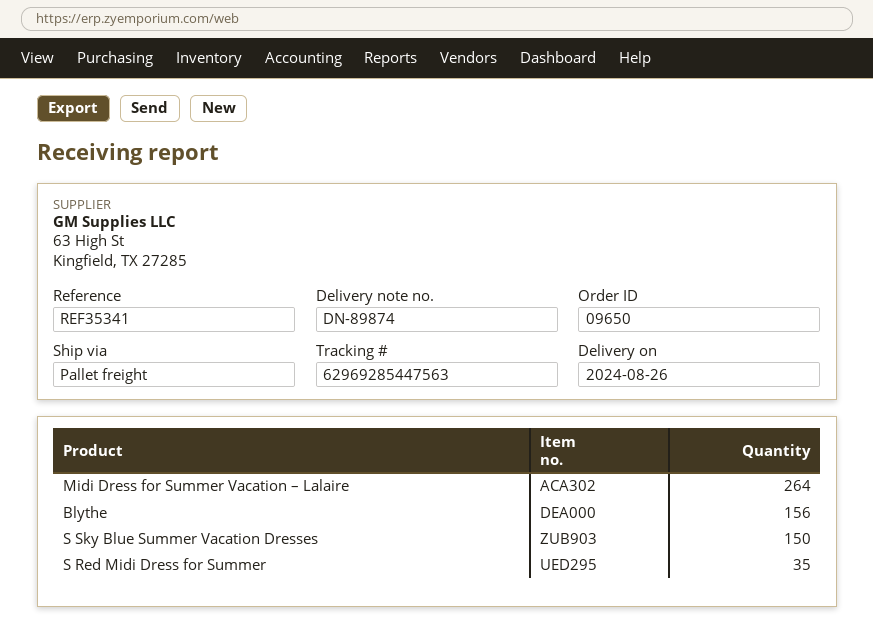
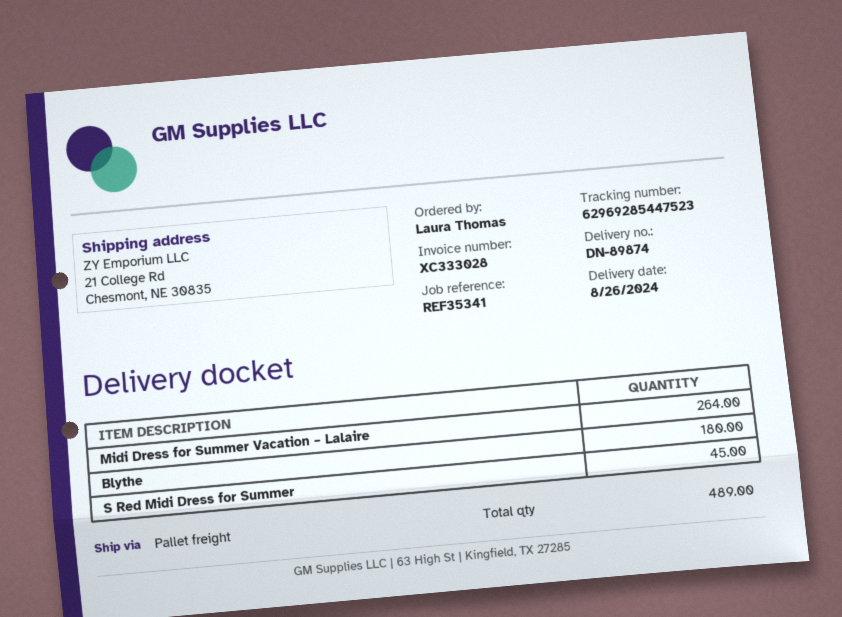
tracking number: 62969285447563 -> 62969285447523
Blythe: 156 -> 180
S Sky Blue Summer Vacation Dresses: 150 -> none
S Red Midi Dress for Summer: 35 -> 45

